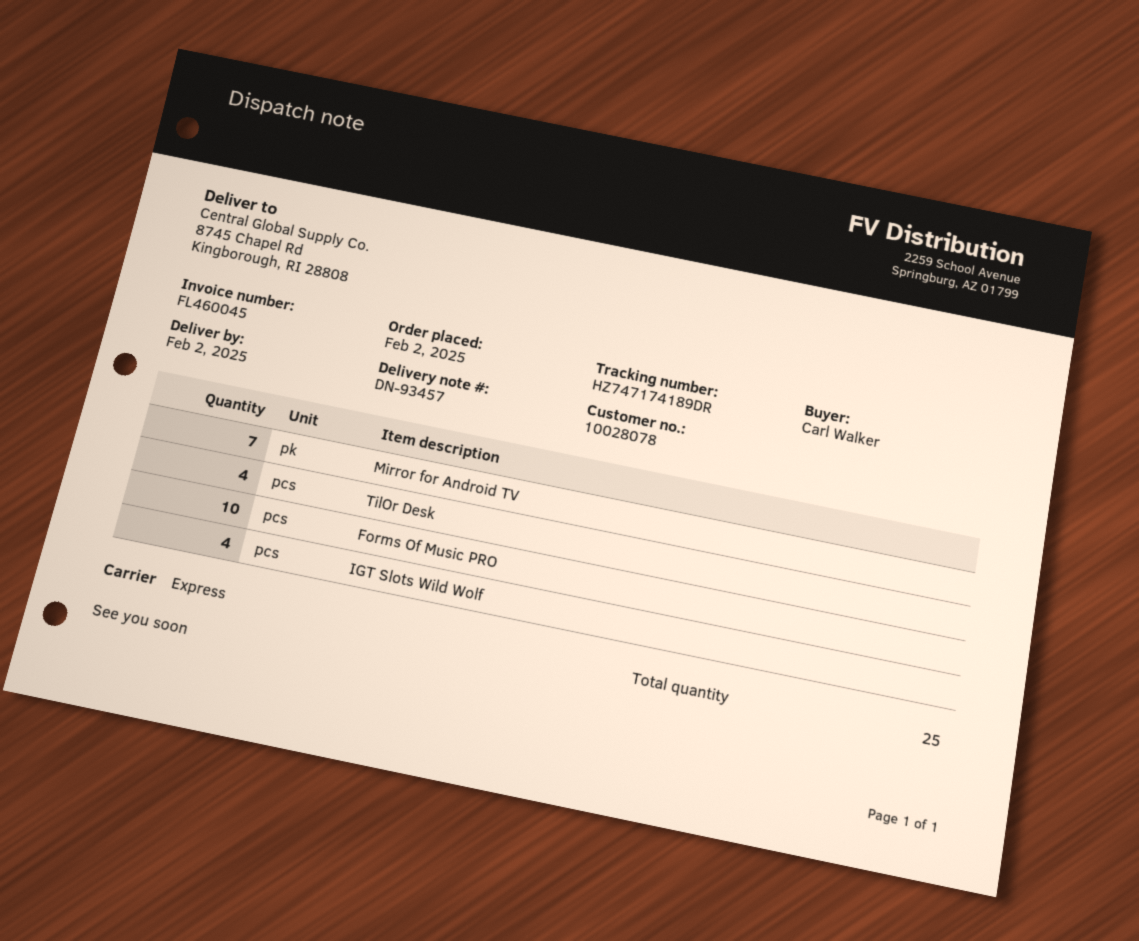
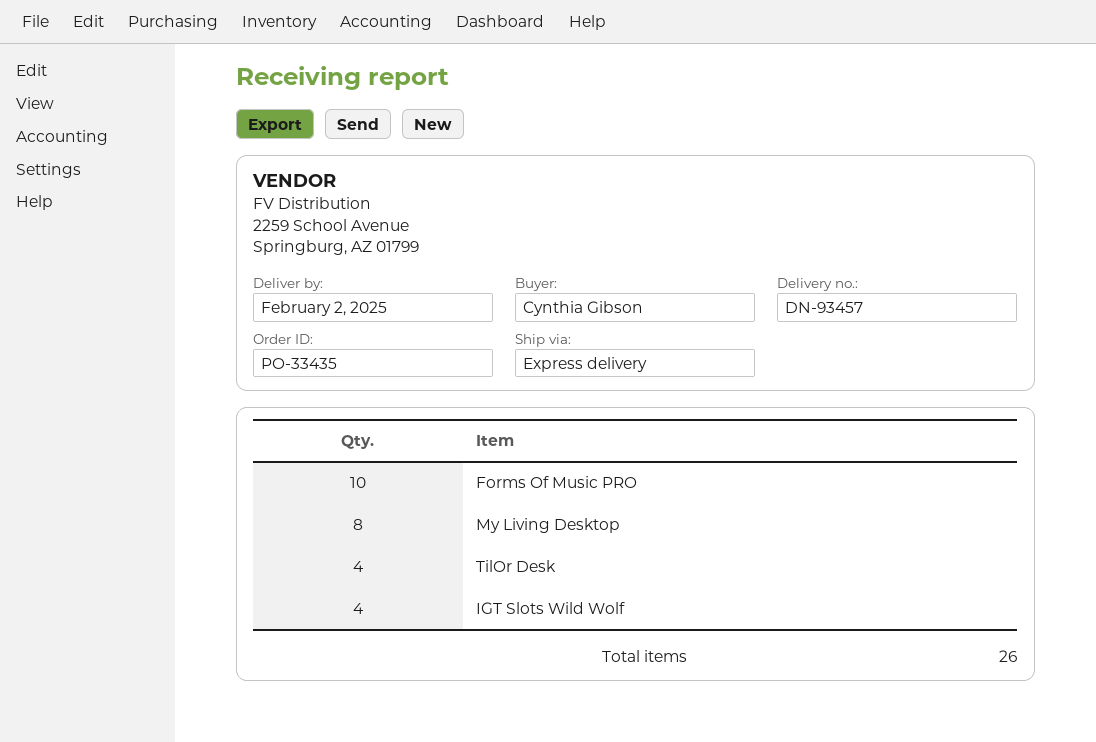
ordered by: Carl Walker -> Cynthia Gibson
Mirror for Android TV: 7 -> none
My Living Desktop: none -> 8
total quantity: 25 -> 26

